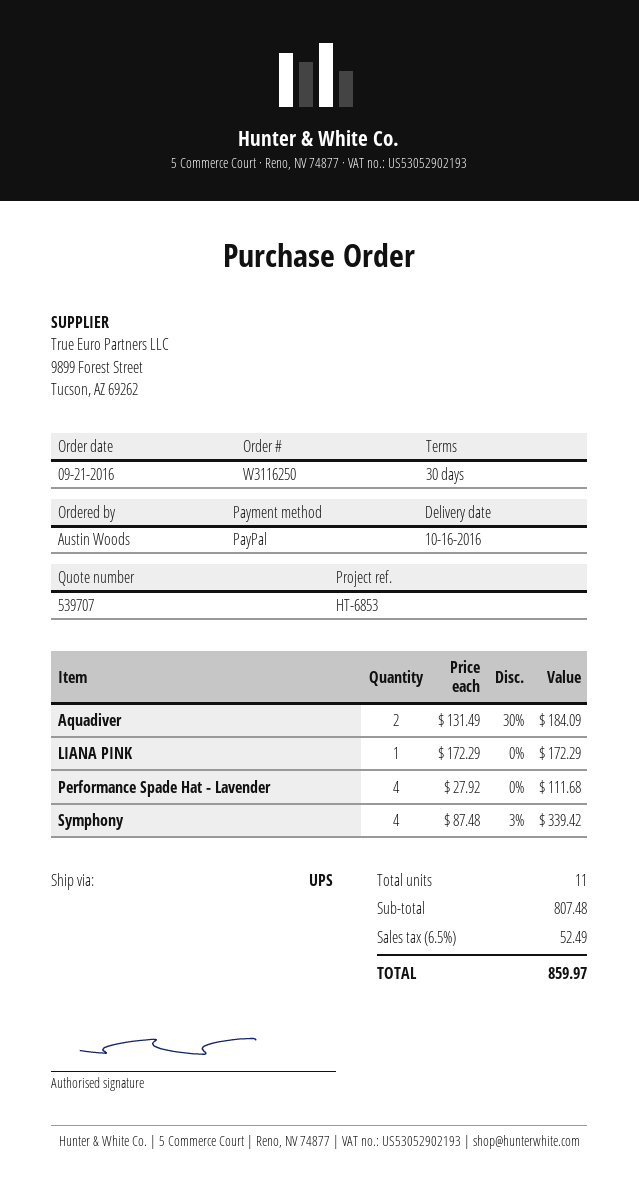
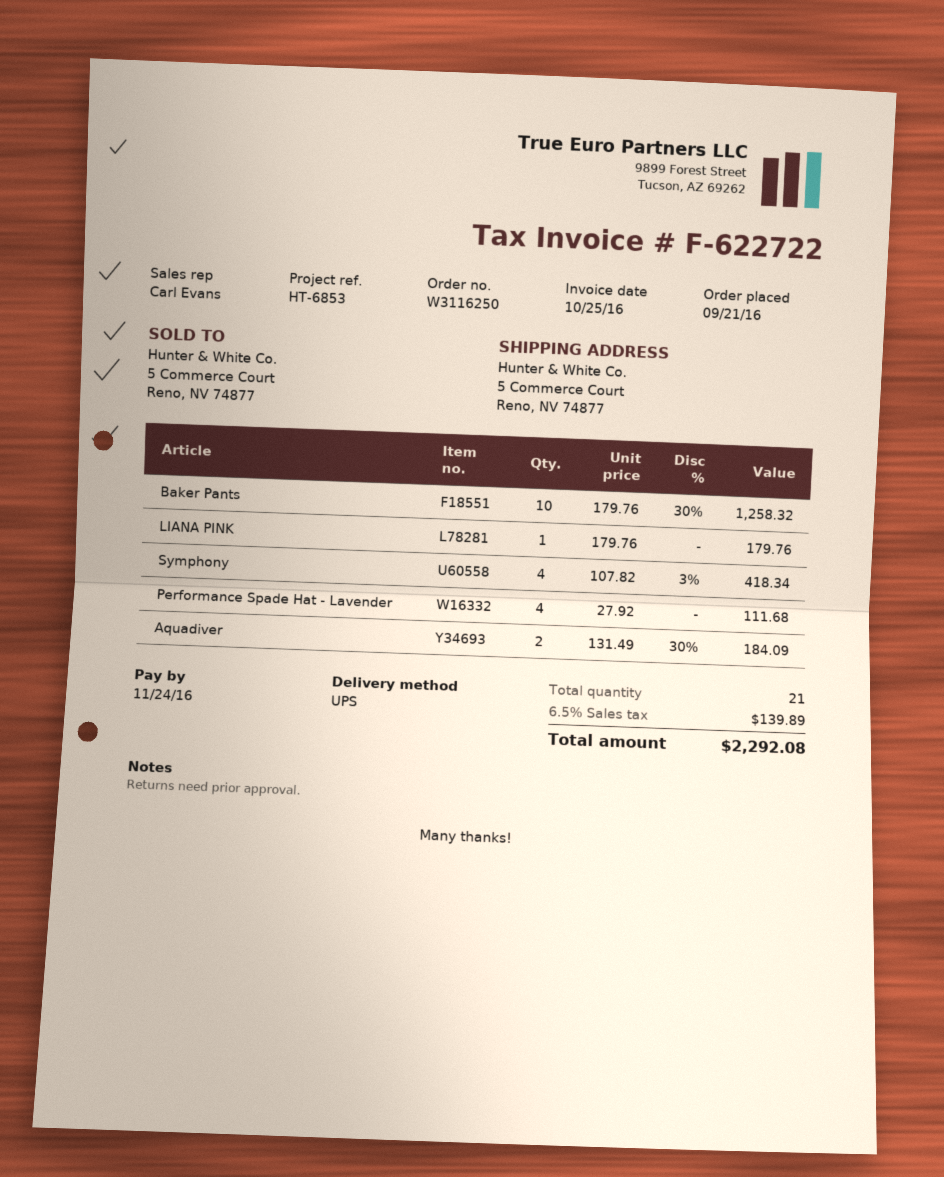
LIANA PINK: 1 x 172.29 = 172.29 -> 1 x 179.76 = 179.76
Symphony: 4 x 87.48 - 3% = 339.42 -> 4 x 107.82 - 3% = 418.34
Baker Pants: none -> 10 x 179.76 - 30% = 1258.32
total quantity: 11 -> 21
tax: 6.5% = 52.49 -> 6.5% = 139.89
total: 859.97 -> 2292.08

